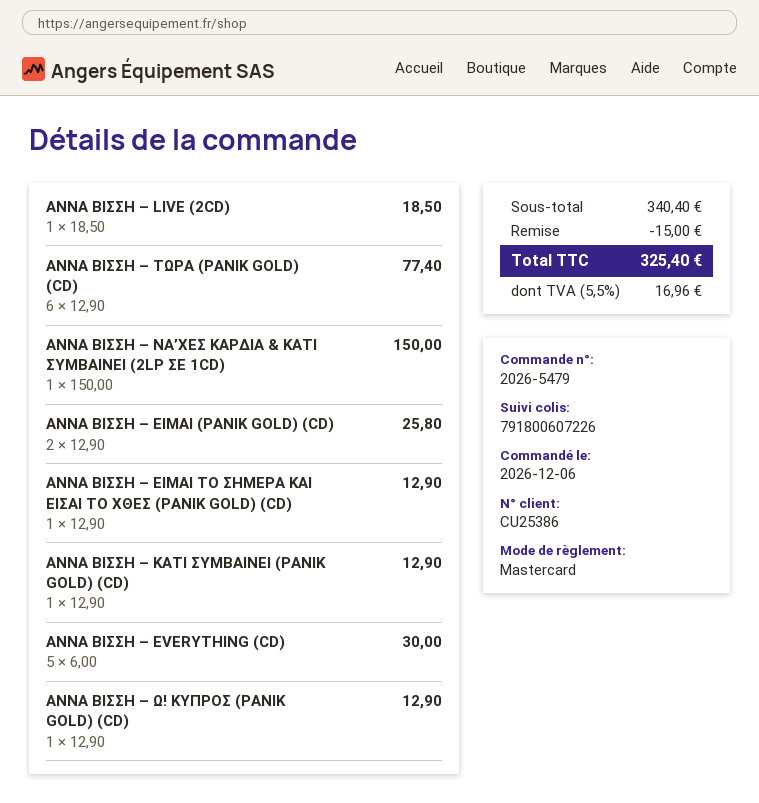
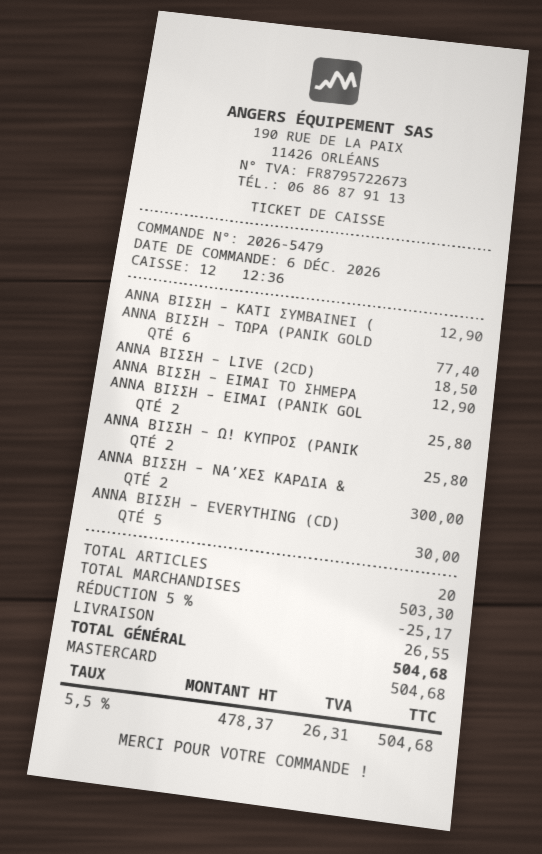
ΑΝΝΑ ΒΙΣΣΗ – ΝΑ’ΧΕΣ ΚΑΡΔΙΑ & ΚΑΤΙ ΣΥΜΒΑΙΝΕΙ (2LP ΣΕ 1CD): 1 for 150.00 -> 2 for 300.00
ΑΝΝΑ ΒΙΣΣΗ – Ω! ΚΥΠΡΟΣ (PANIK GOLD) (CD): 1 for 12.90 -> 2 for 25.80
subtotal: 340.40 -> 503.30
discount: 15.00 -> 25.17
shipping: none -> 26.55
tax: 5.5% = 16.96 -> 5.5% = 26.31
total: 325.40 -> 504.68

